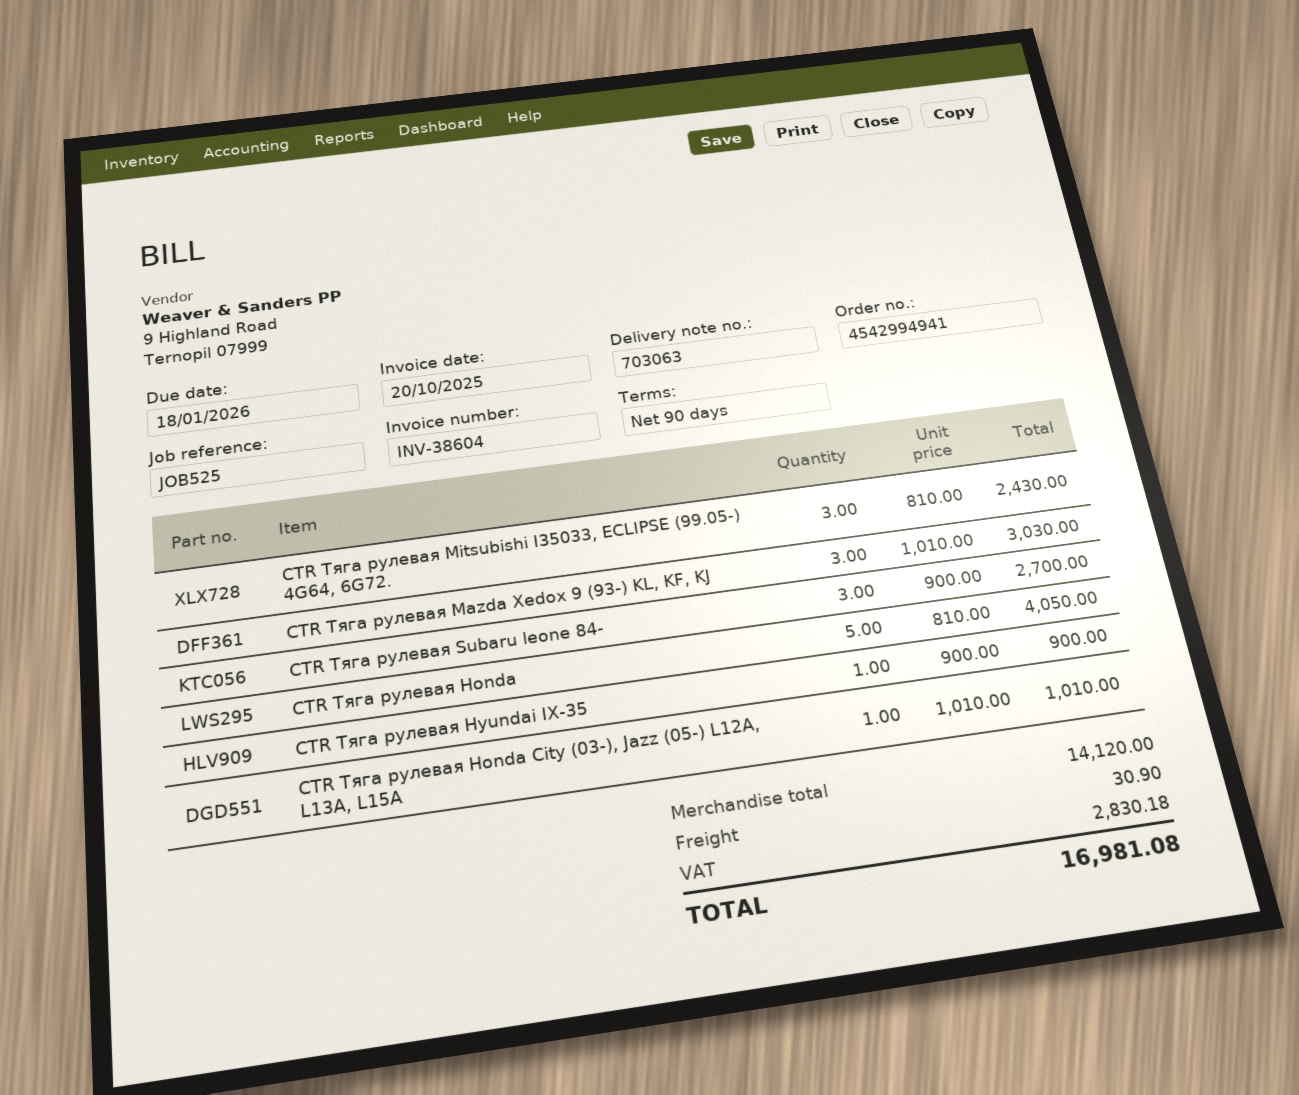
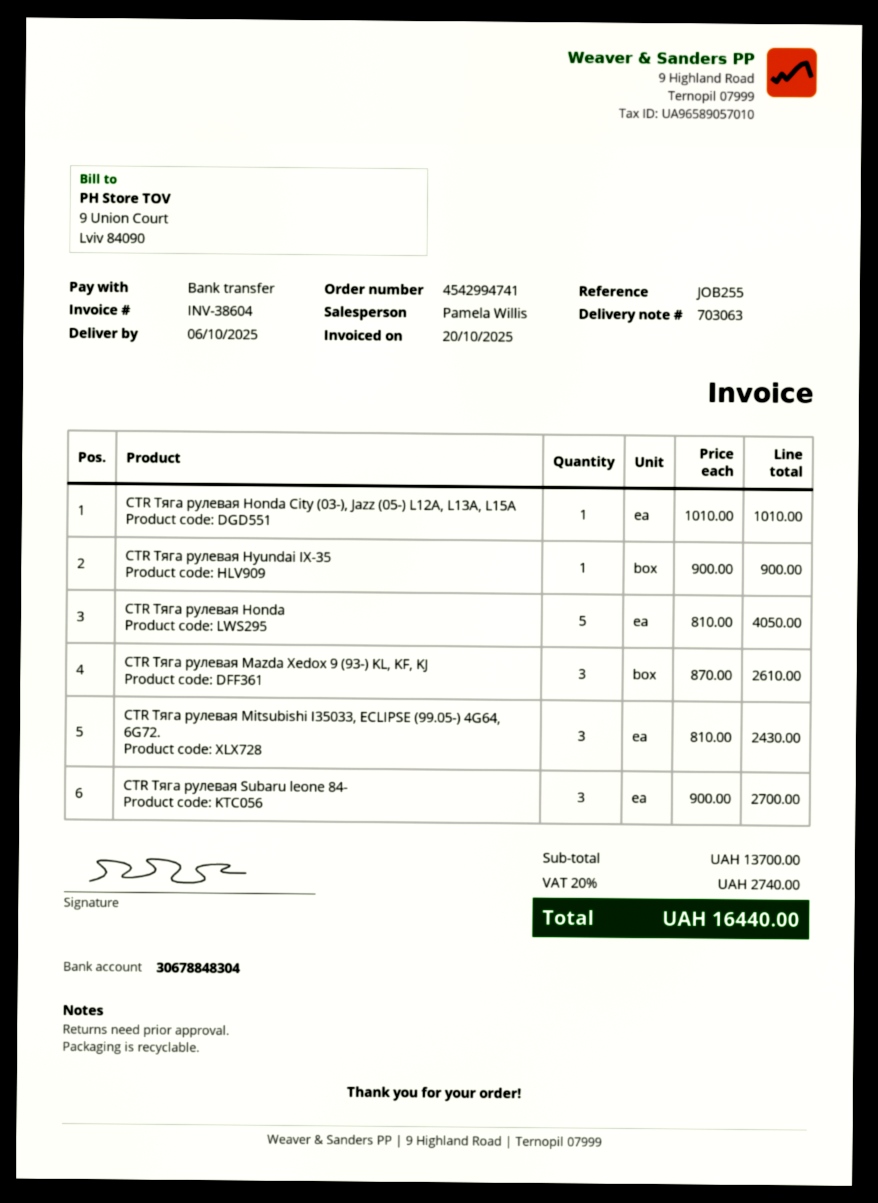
order number: 4542994941 -> 4542994741
reference: JOB525 -> JOB255
CTR Тяга рулевая Mazda Xedox 9 (93-) KL, KF, KJ: 3 x 1010.00 = 3030.00 -> 3 x 870.00 = 2610.00
subtotal: 14120.00 -> 13700.00
shipping: 30.90 -> none
tax: 2830.18 -> 2740.00
total: 16981.08 -> 16440.00

